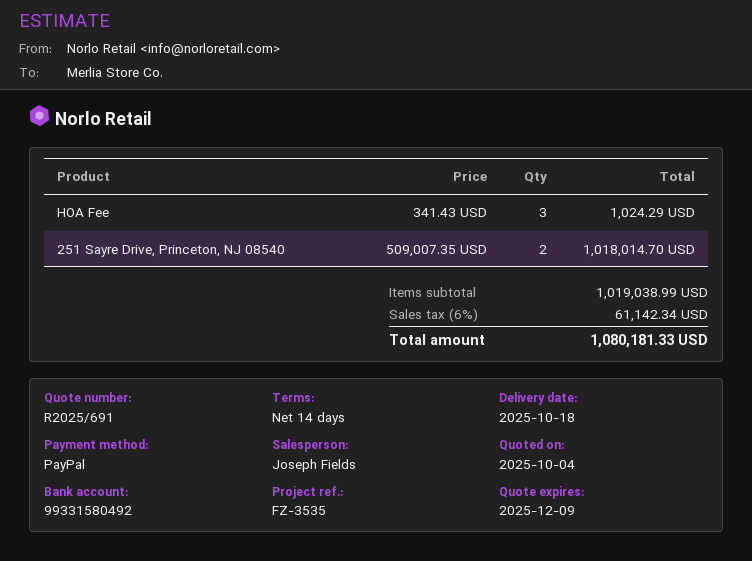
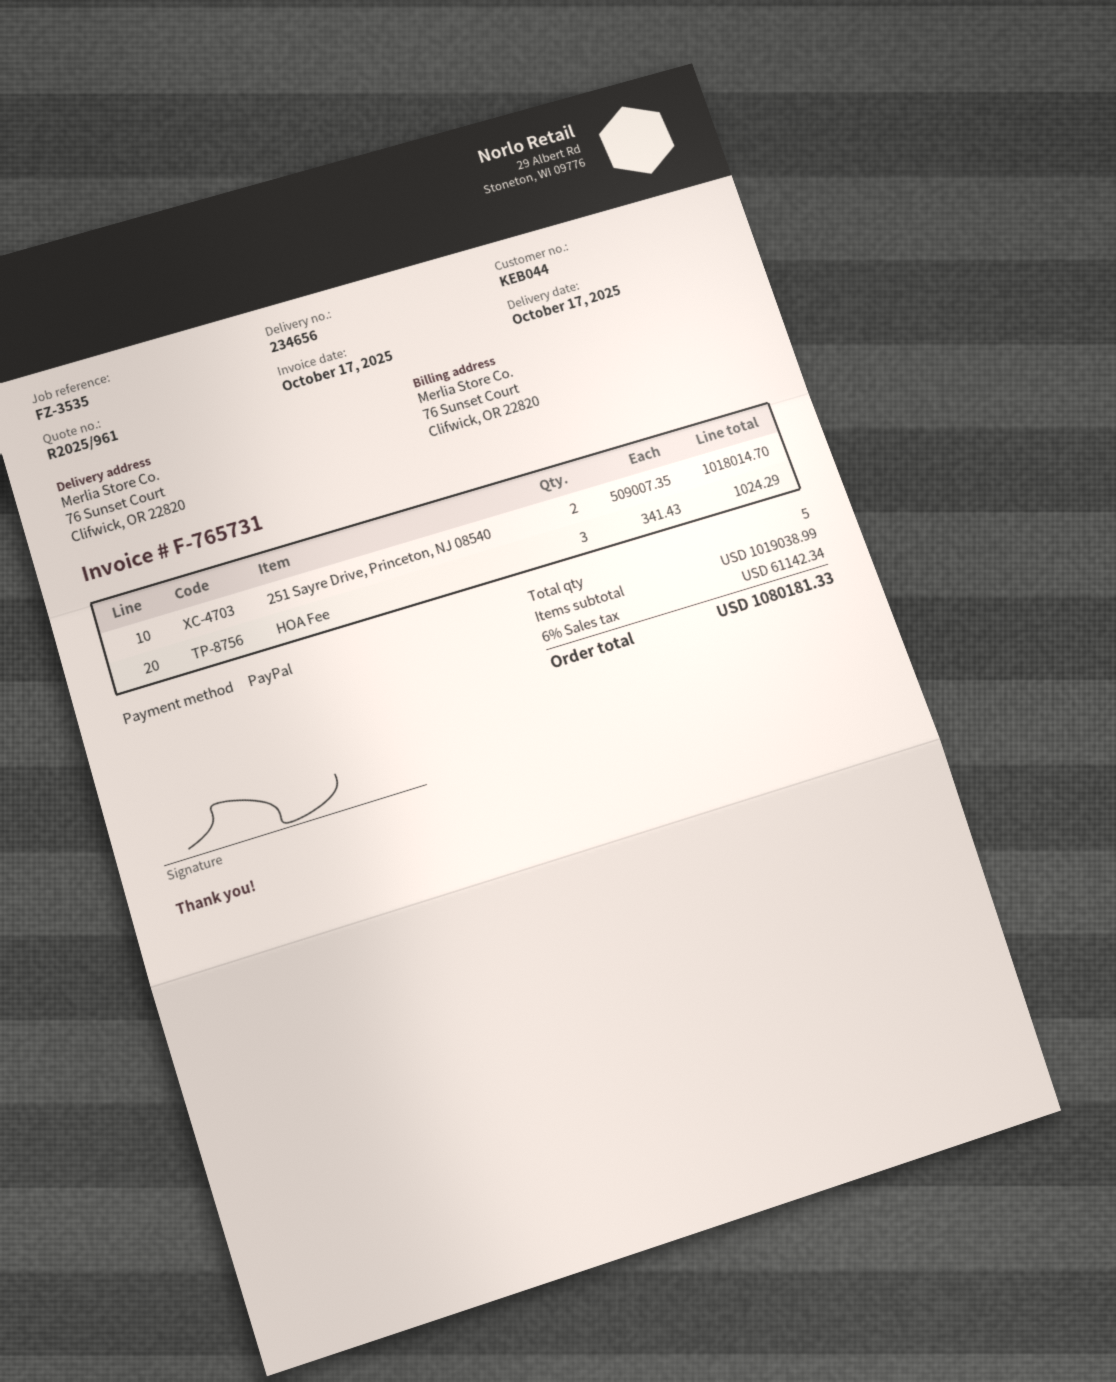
quote number: R2025/691 -> R2025/961
delivery date: 2025-10-18 -> 2025-10-17

